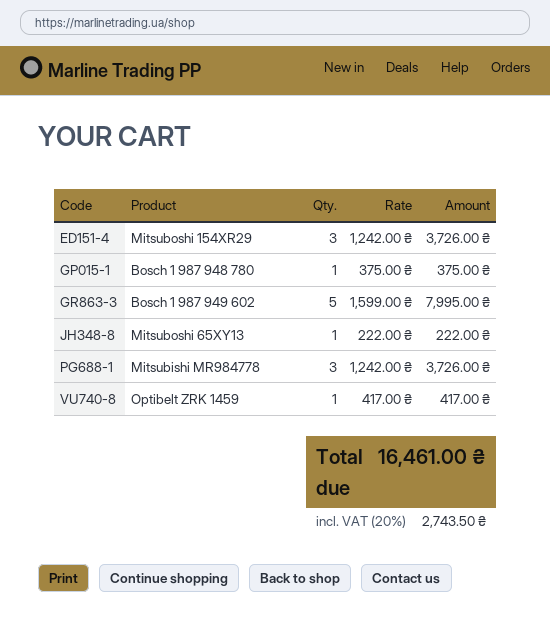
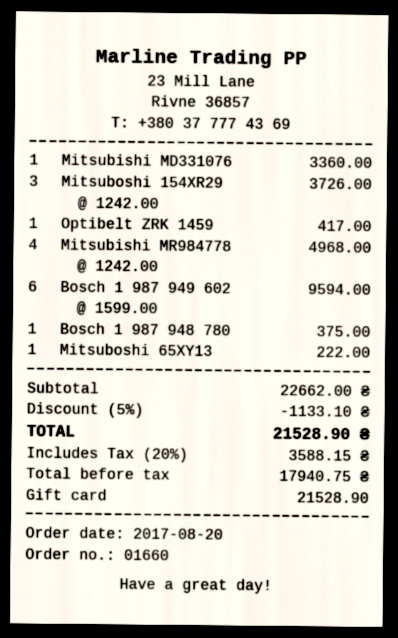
Bosch 1 987 949 602: 5 x 1599.00 = 7995.00 -> 6 x 1599.00 = 9594.00
Mitsubishi MR984778: 3 x 1242.00 = 3726.00 -> 4 x 1242.00 = 4968.00
Mitsubishi MD331076: none -> 1 x 3360.00 = 3360.00
discount: none -> 5% = 1133.10
tax: 20% = 2743.50 -> 20% = 3588.15
total: 16461.00 -> 21528.90

